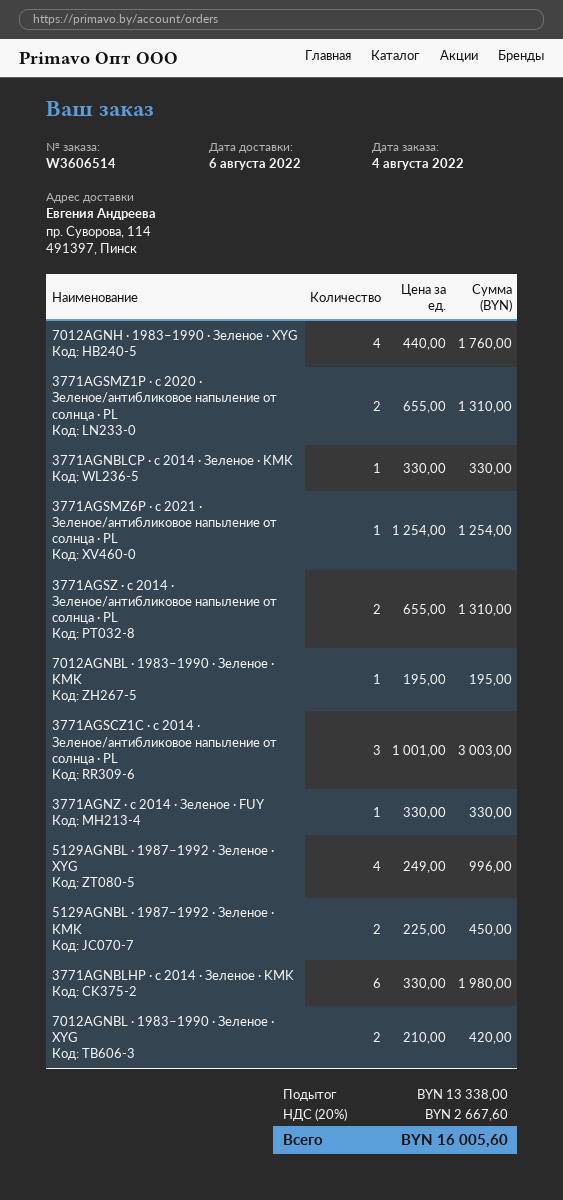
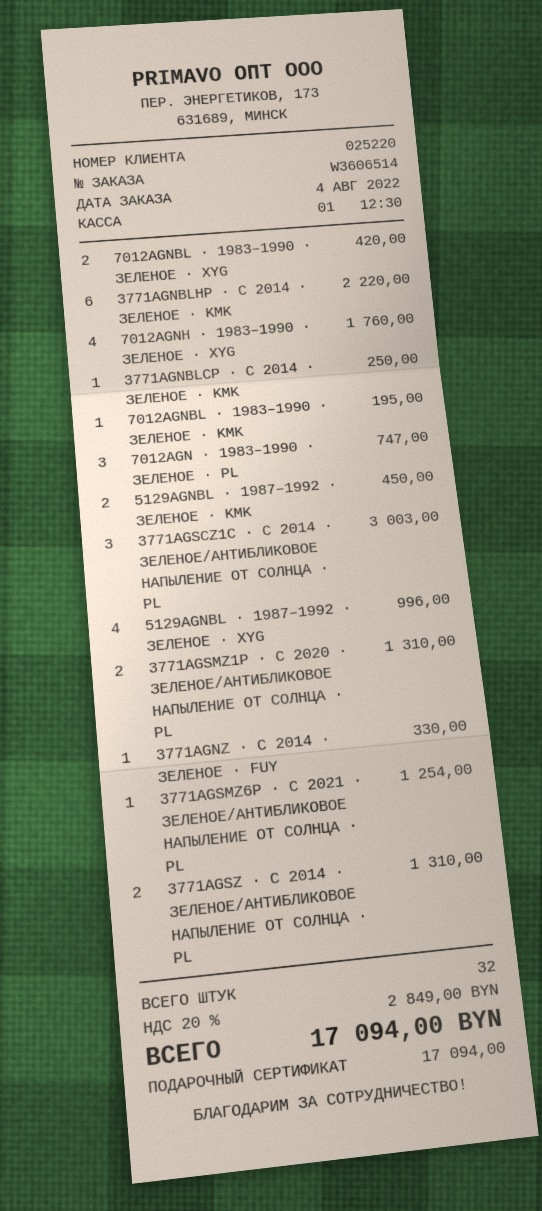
3771AGNBLCP · с 2014 · Зеленое · KMK: 1 for 330.00 -> 1 for 250.00
3771AGNBLHP · с 2014 · Зеленое · KMK: 6 for 1980.00 -> 6 for 2220.00
7012AGN · 1983–1990 · ЗЕЛЕНОЕ · PL: none -> 3 for 747.00
tax: 20% = 2667.60 -> 20% = 2849.00
total: 16005.60 -> 17094.00

